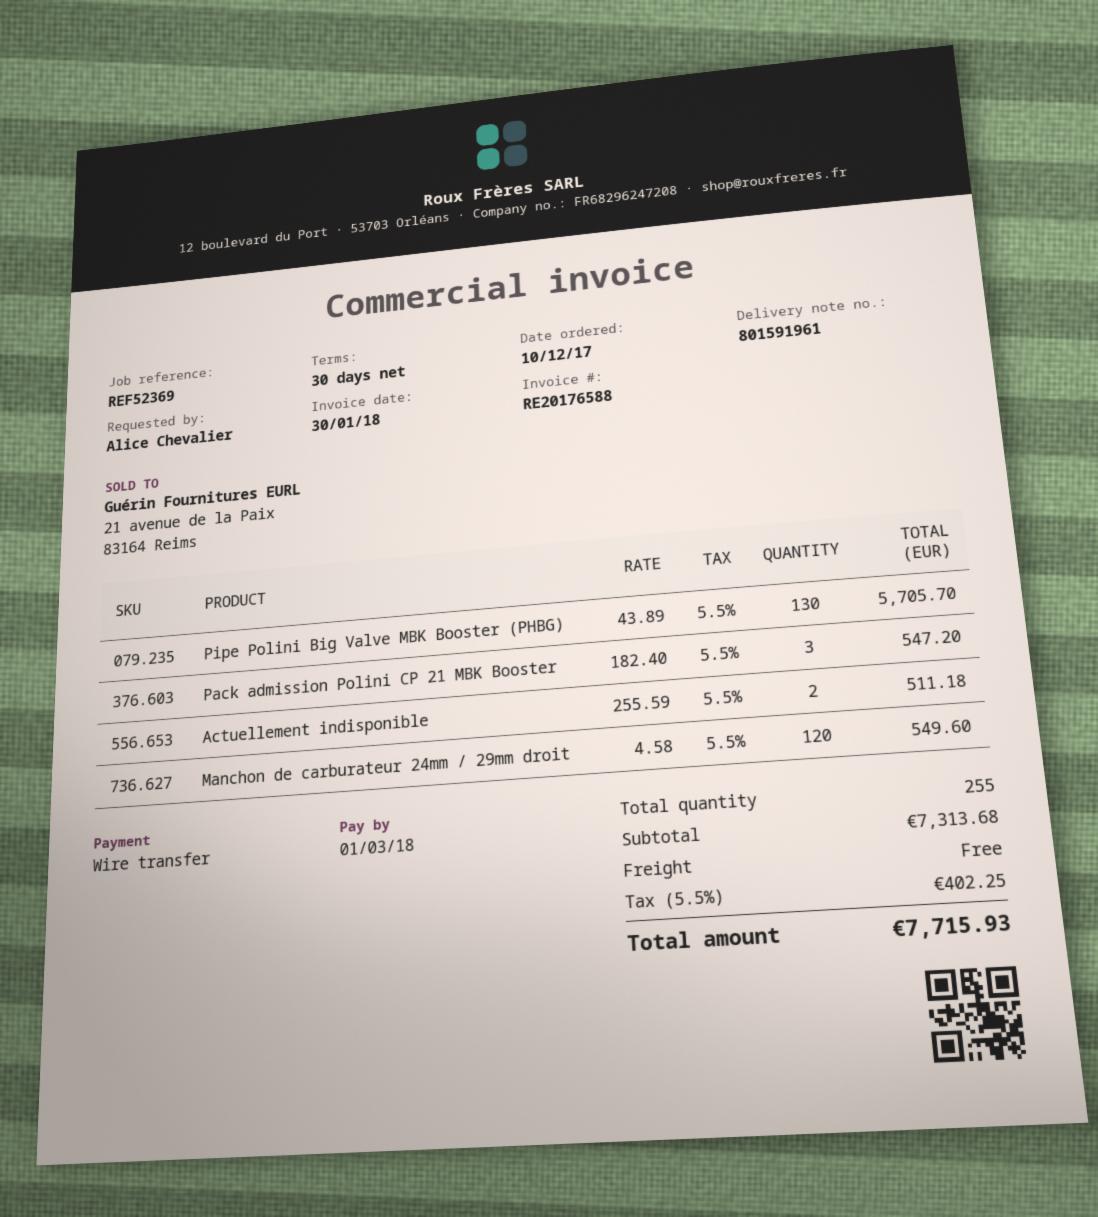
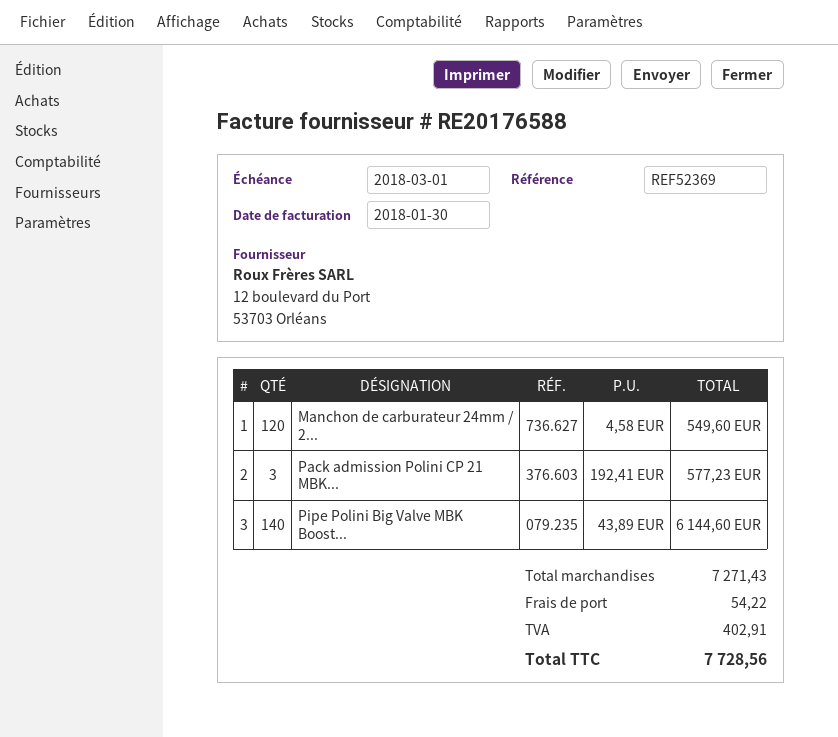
Pipe Polini Big Valve MBK Booster (PHBG): 130 x 43.89 = 5705.70 -> 140 x 43.89 = 6144.60
Pack admission Polini CP 21 MBK Booster: 3 x 182.40 = 547.20 -> 3 x 192.41 = 577.23
Actuellement indisponible: 2 x 255.59 = 511.18 -> none
subtotal: 7313.68 -> 7271.43
shipping: 0.00 -> 54.22
tax: 402.25 -> 402.91
total: 7715.93 -> 7728.56

